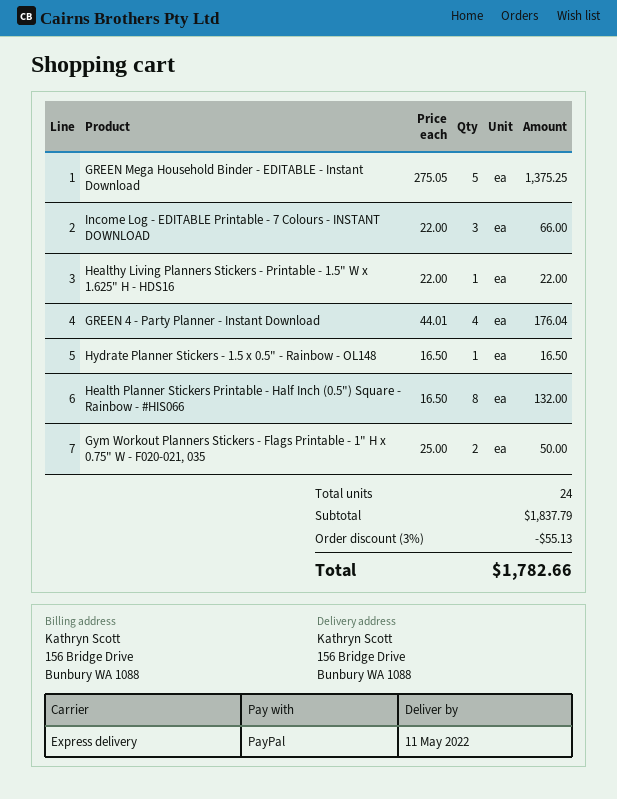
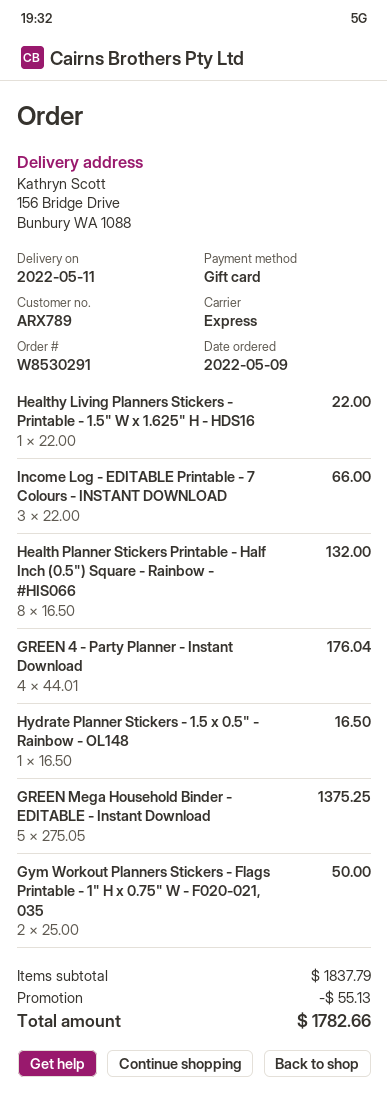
payment method: PayPal -> gift card

